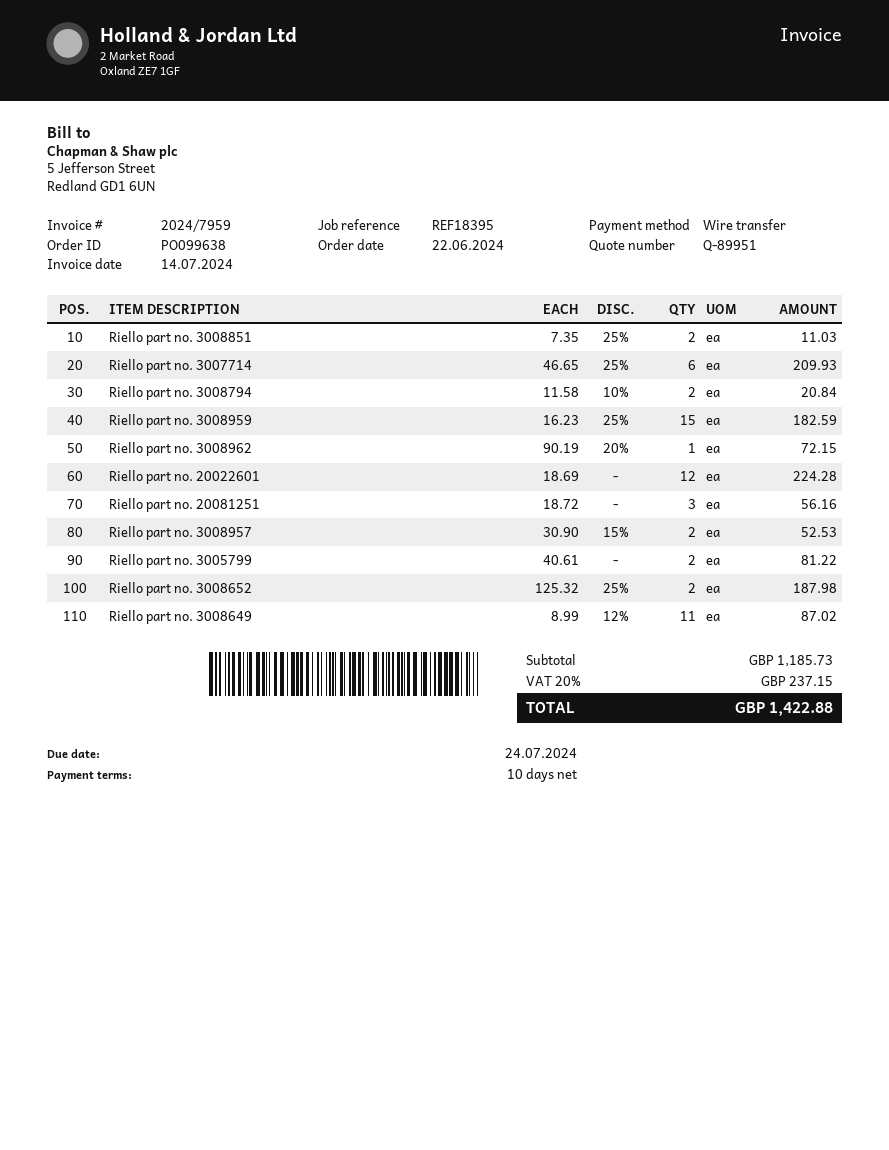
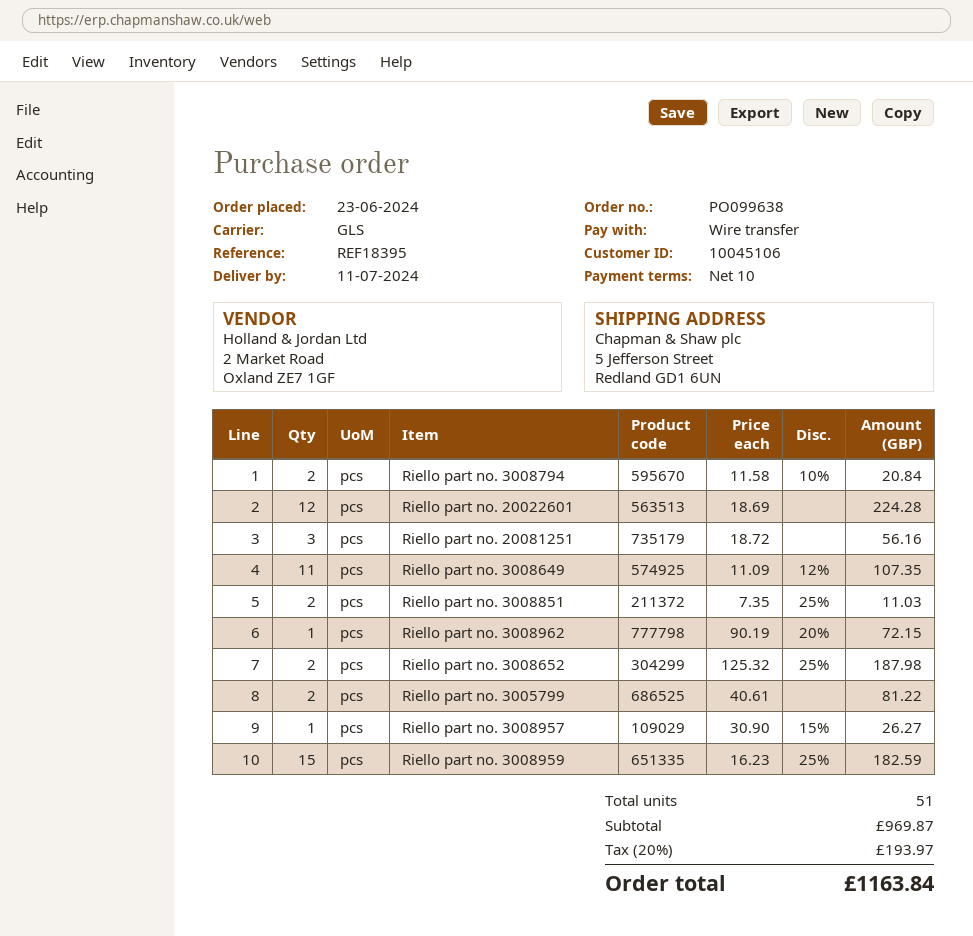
order date: 2024-06-22 -> 2024-06-23
Riello part no. 3007714: 6 x 46.65 - 25% = 209.93 -> none
Riello part no. 3008957: 2 x 30.90 - 15% = 52.53 -> 1 x 30.90 - 15% = 26.27
Riello part no. 3008649: 11 x 8.99 - 12% = 87.02 -> 11 x 11.09 - 12% = 107.35
subtotal: 1185.73 -> 969.87
tax: 20% = 237.15 -> 20% = 193.97
total: 1422.88 -> 1163.84

